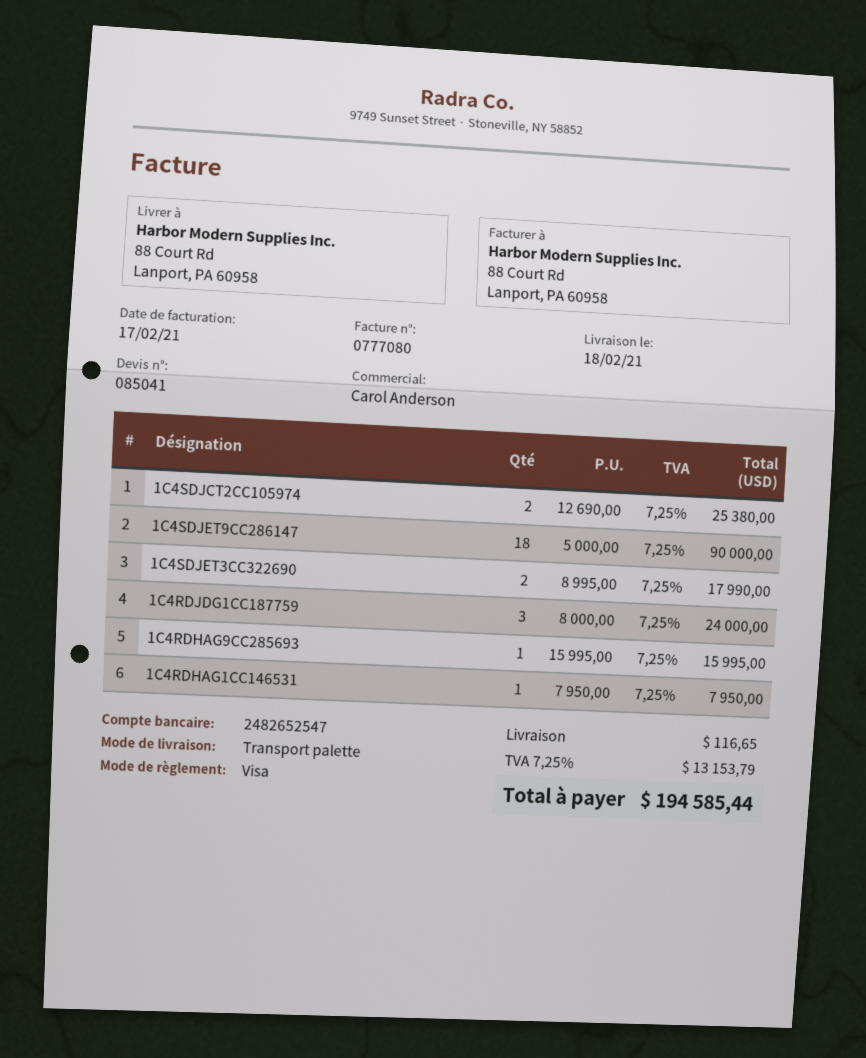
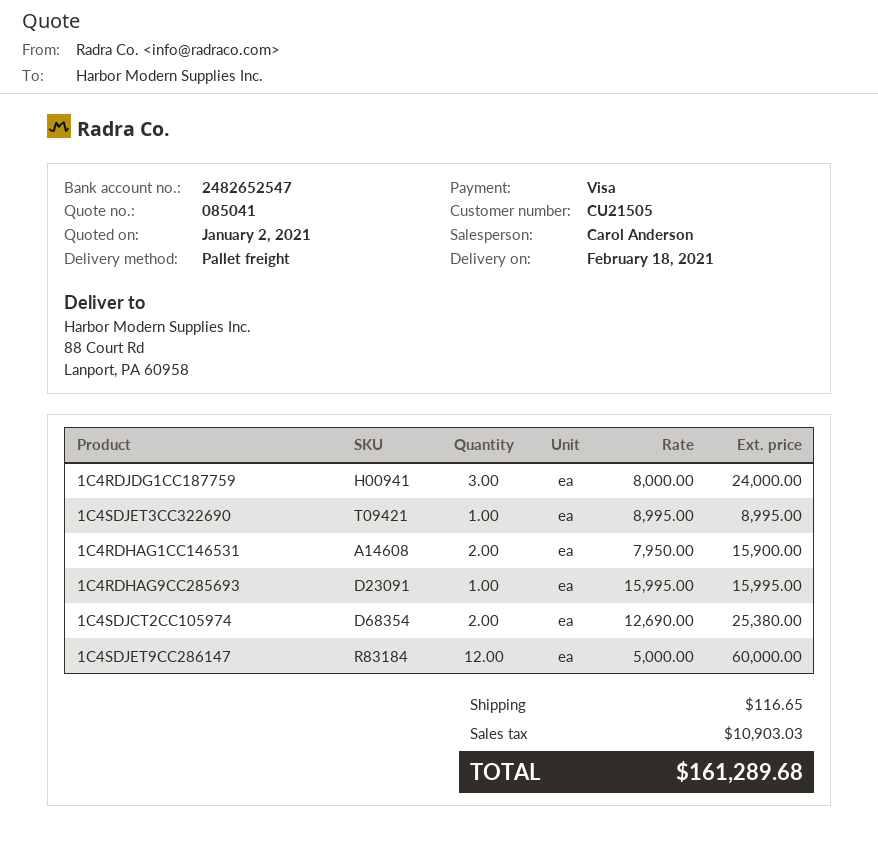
1C4SDJET9CC286147: 18 x 5000.00 = 90000.00 -> 12 x 5000.00 = 60000.00
1C4SDJET3CC322690: 2 x 8995.00 = 17990.00 -> 1 x 8995.00 = 8995.00
1C4RDHAG1CC146531: 1 x 7950.00 = 7950.00 -> 2 x 7950.00 = 15900.00
tax: 13153.79 -> 10903.03
total: 194585.44 -> 161289.68

